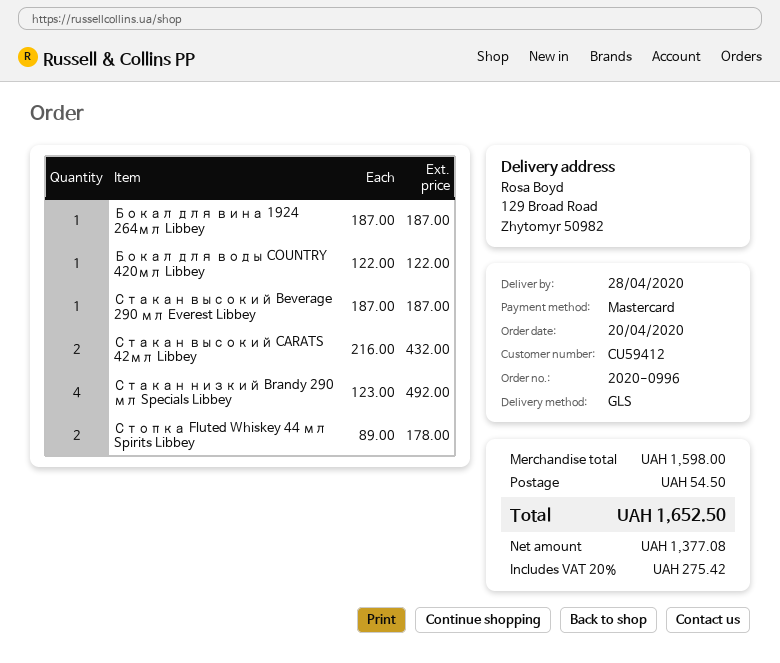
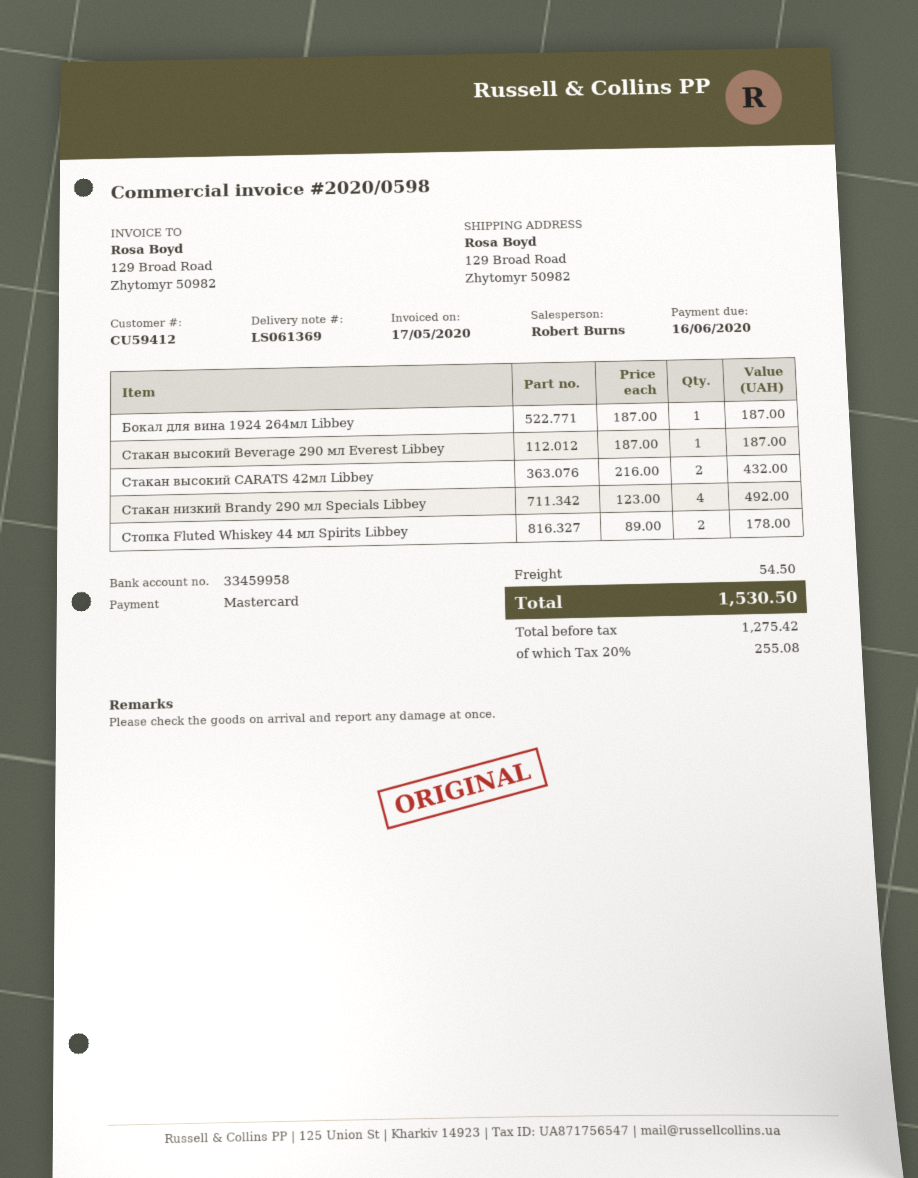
Бокал для воды COUNTRY 420мл Libbey: 1 x 122.00 = 122.00 -> none
net: 1377.08 -> 1275.42
tax: 20% = 275.42 -> 20% = 255.08
total: 1652.50 -> 1530.50

